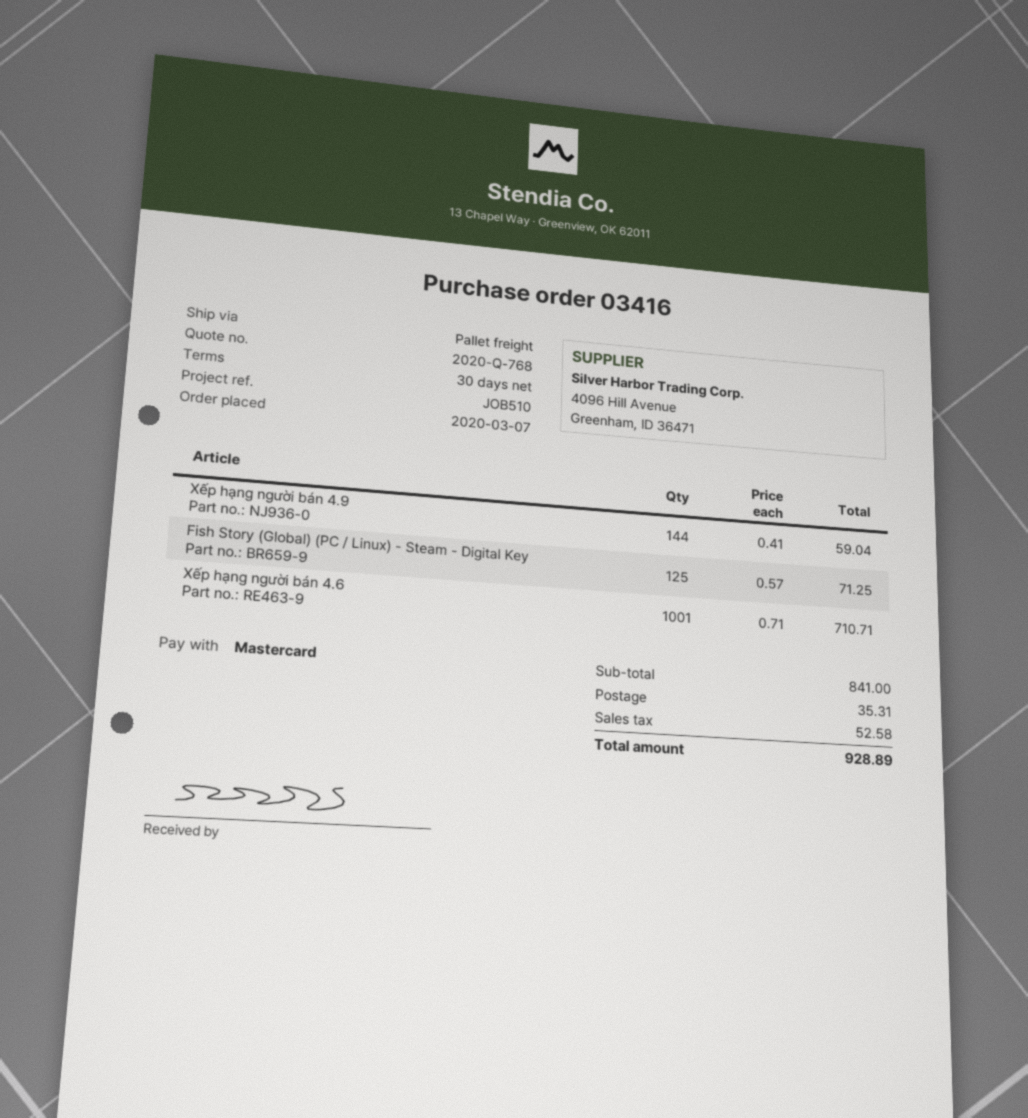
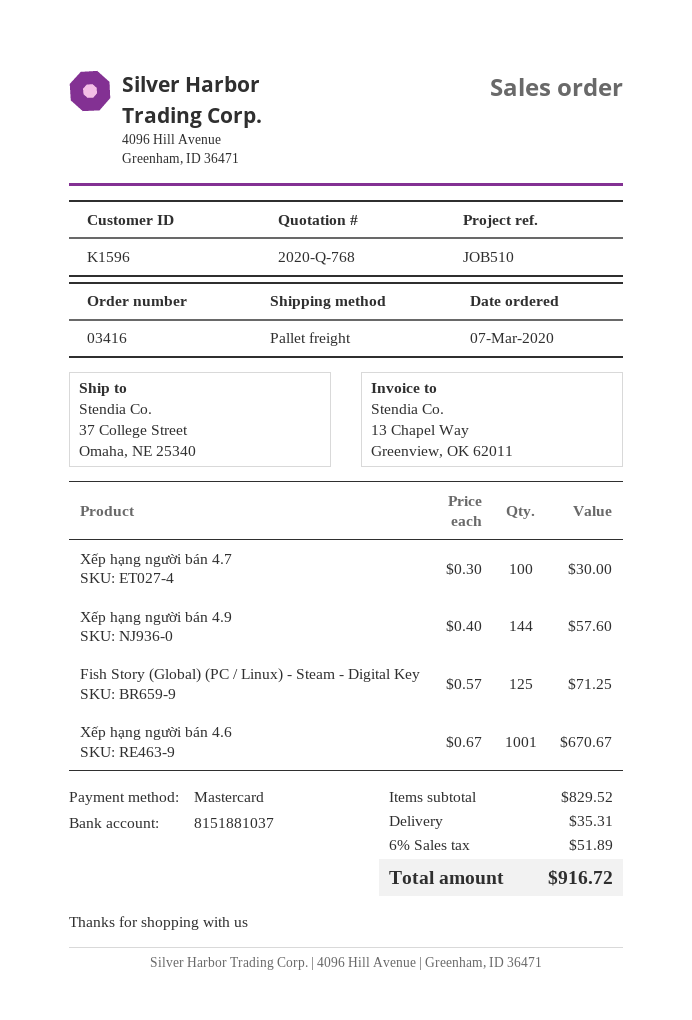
Xếp hạng người bán 4.9: 144 x 0.41 = 59.04 -> 144 x 0.40 = 57.60
Xếp hạng người bán 4.6: 1001 x 0.71 = 710.71 -> 1001 x 0.67 = 670.67
Xếp hạng người bán 4.7: none -> 100 x 0.30 = 30.00
subtotal: 841.00 -> 829.52
tax: 52.58 -> 51.89
total: 928.89 -> 916.72

